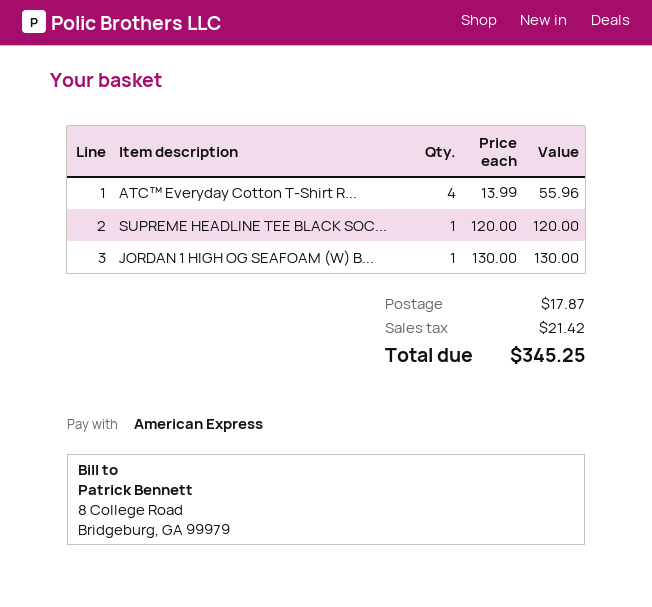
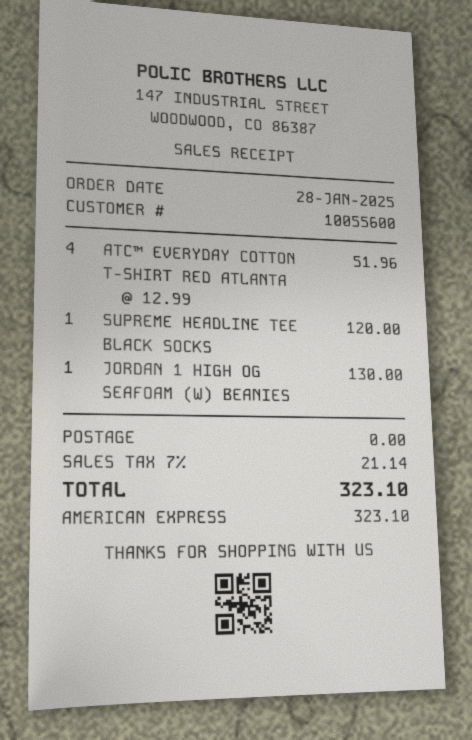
ATC™ Everyday Cotton T-Shirt R...: 4 x 13.99 = 55.96 -> 4 x 12.99 = 51.96
shipping: 17.87 -> 0.00
tax: 21.42 -> 21.14
total: 345.25 -> 323.10

